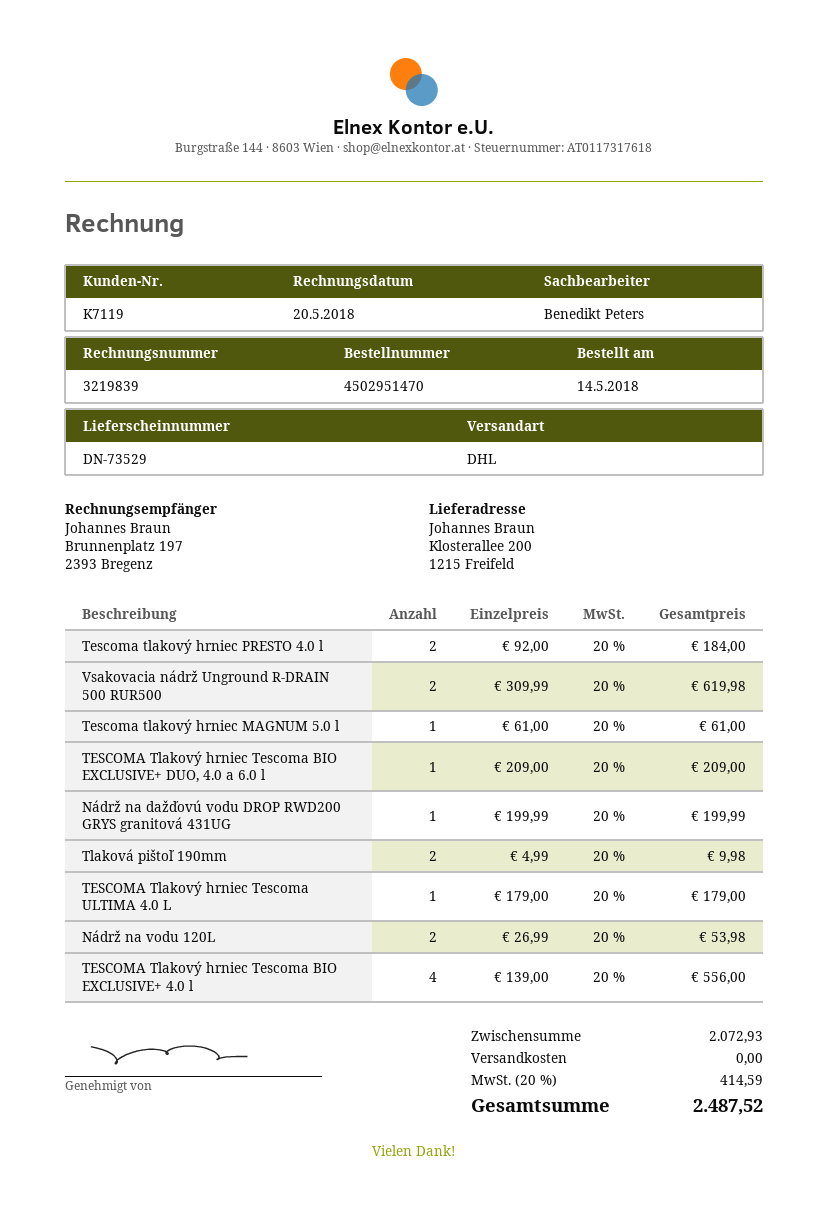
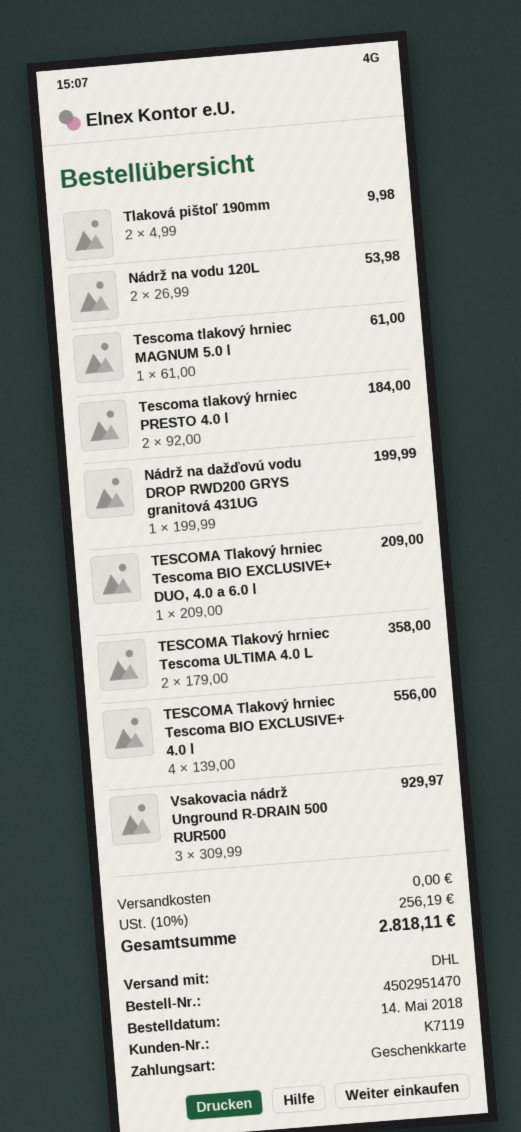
Vsakovacia nádrž Unground R-DRAIN 500 RUR500: 2 x 309.99 = 619.98 -> 3 x 309.99 = 929.97
TESCOMA Tlakový hrniec Tescoma ULTIMA 4.0 L: 1 x 179.00 = 179.00 -> 2 x 179.00 = 358.00
tax: 20% = 414.59 -> 10% = 256.19
total: 2487.52 -> 2818.11

